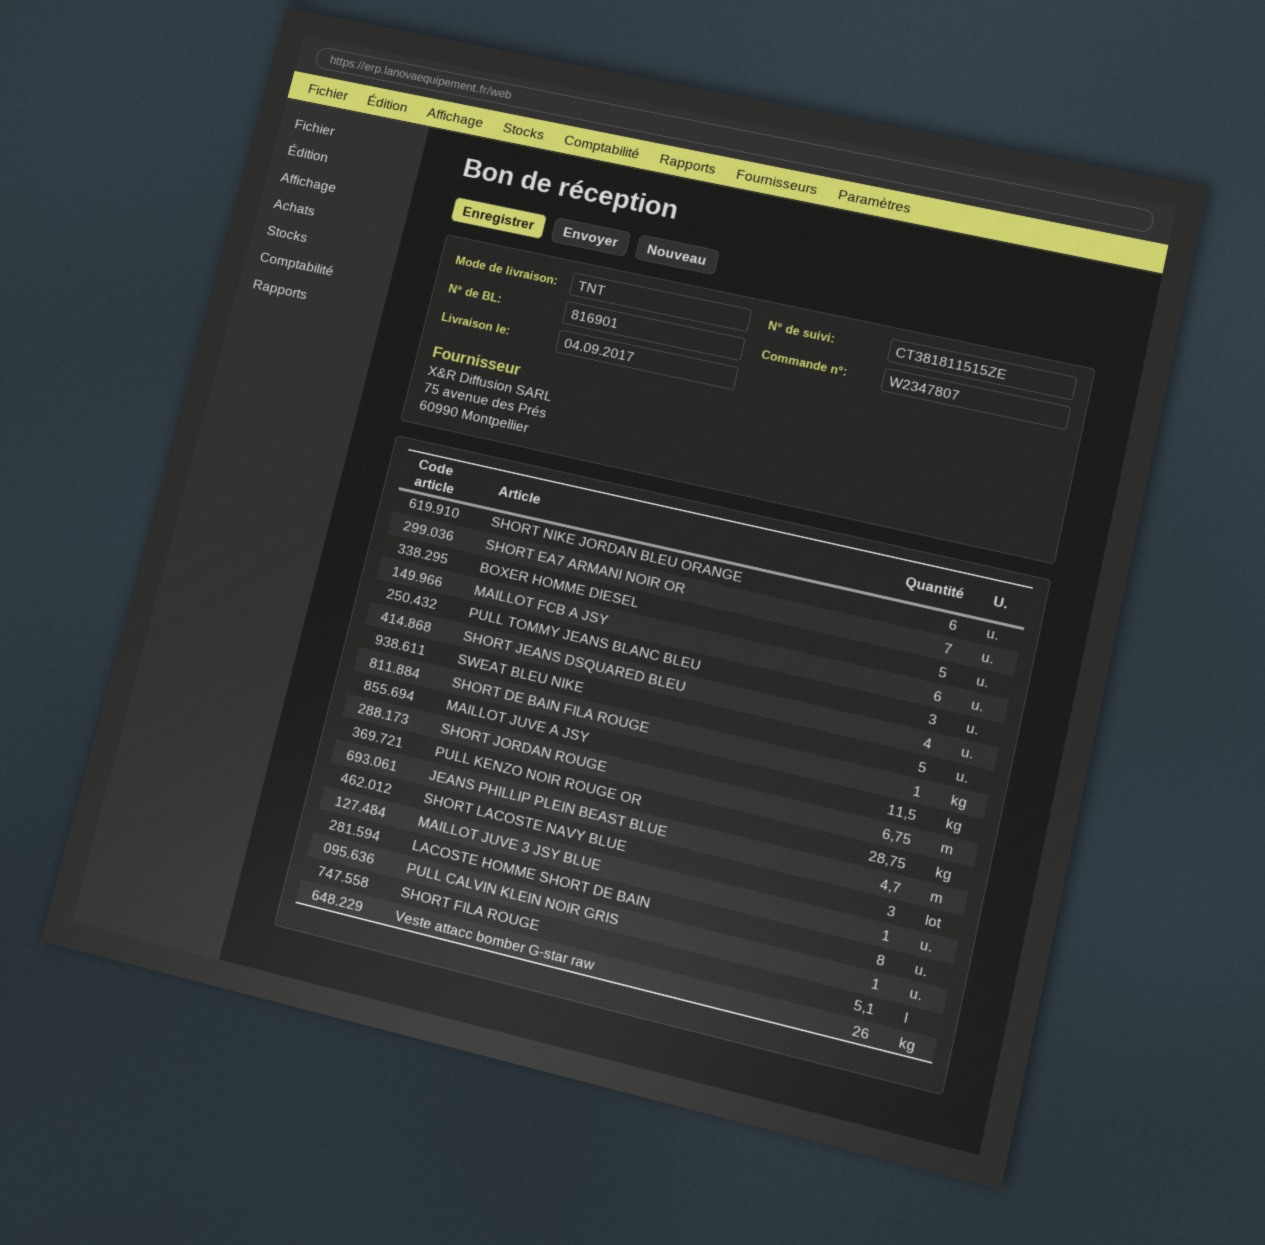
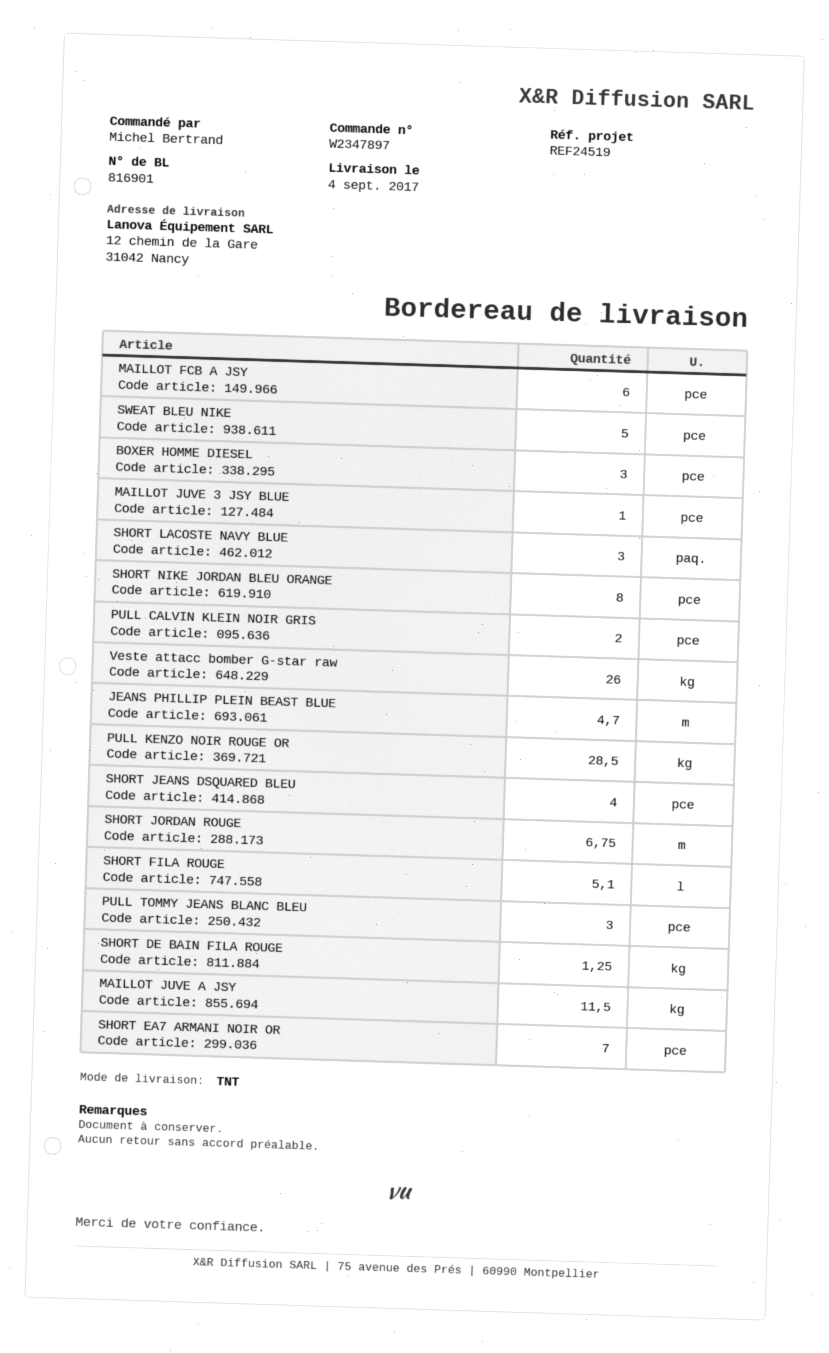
order number: W2347807 -> W2347897
SHORT NIKE JORDAN BLEU ORANGE: 6 -> 8
BOXER HOMME DIESEL: 5 -> 3
SHORT DE BAIN FILA ROUGE: 1 -> 1.25
PULL KENZO NOIR ROUGE OR: 28.75 -> 28.5
LACOSTE HOMME SHORT DE BAIN: 8 -> none
PULL CALVIN KLEIN NOIR GRIS: 1 -> 2

